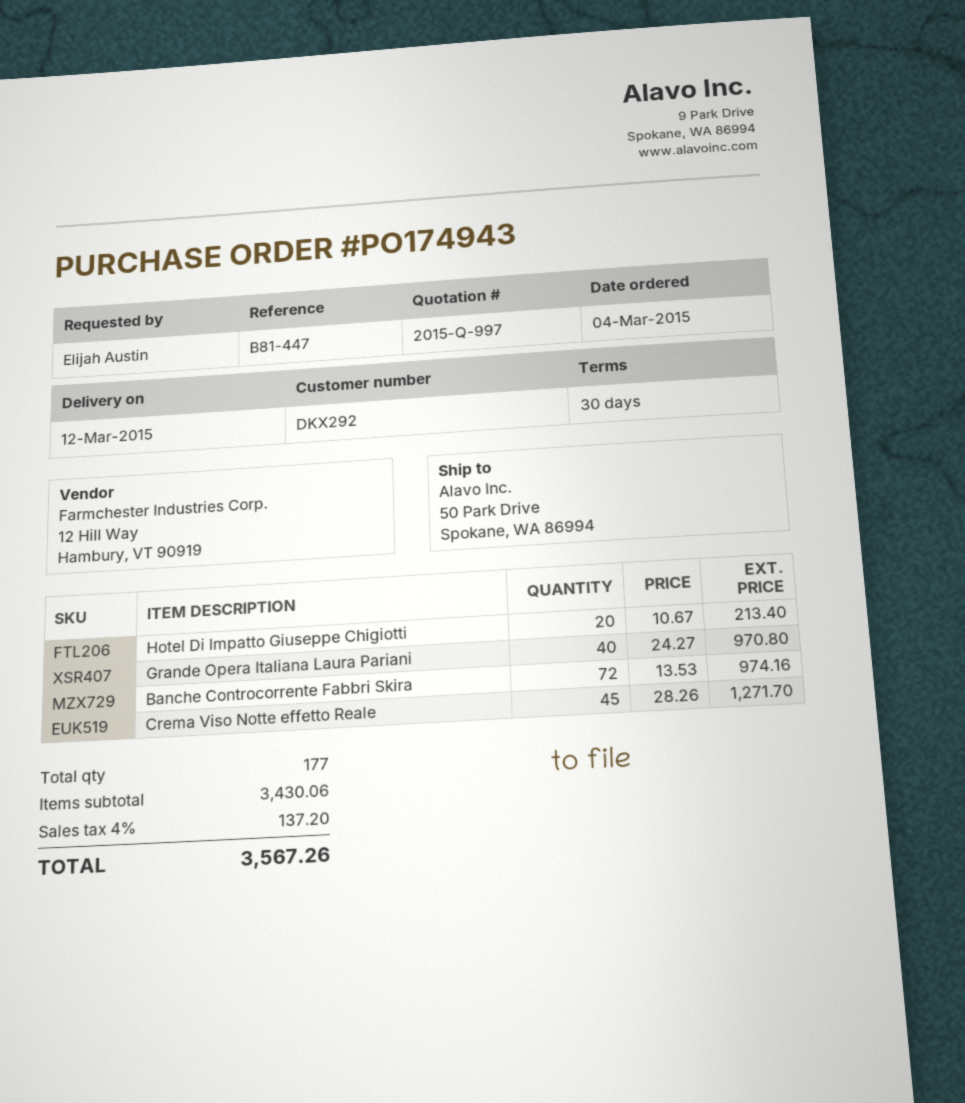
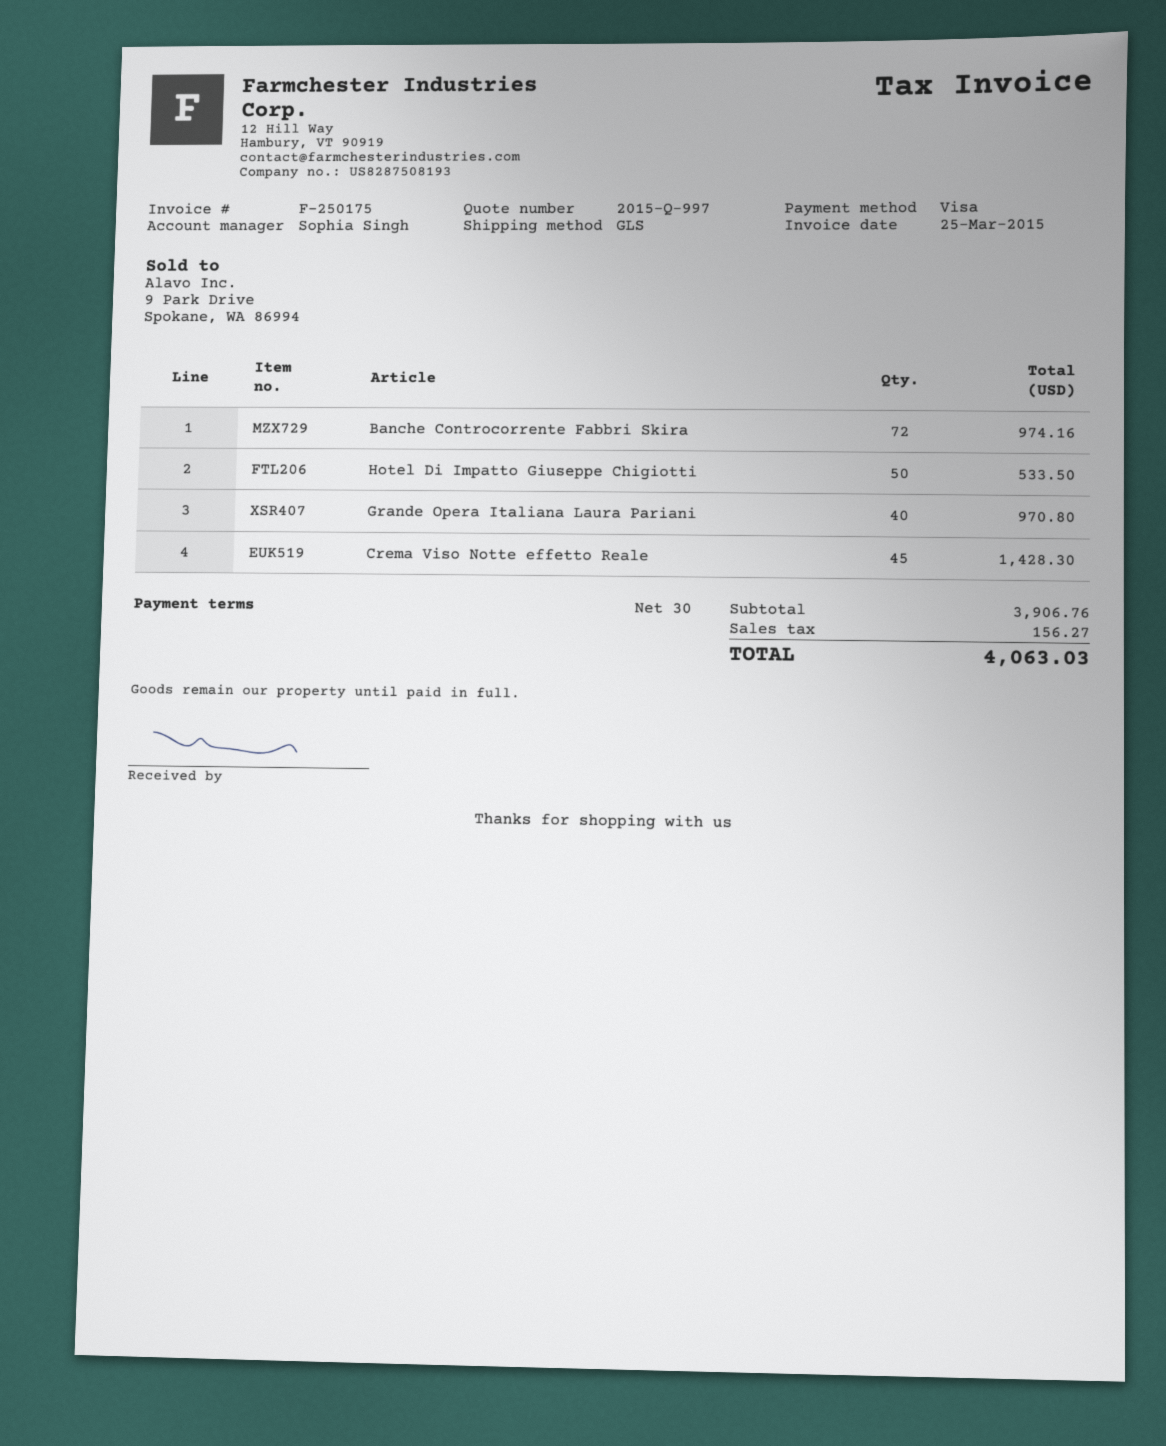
Hotel Di Impatto Giuseppe Chigiotti: 20 for 213.40 -> 50 for 533.50
Crema Viso Notte effetto Reale: 45 for 1271.70 -> 45 for 1428.30
subtotal: 3430.06 -> 3906.76
tax: 137.20 -> 156.27
total: 3567.26 -> 4063.03

